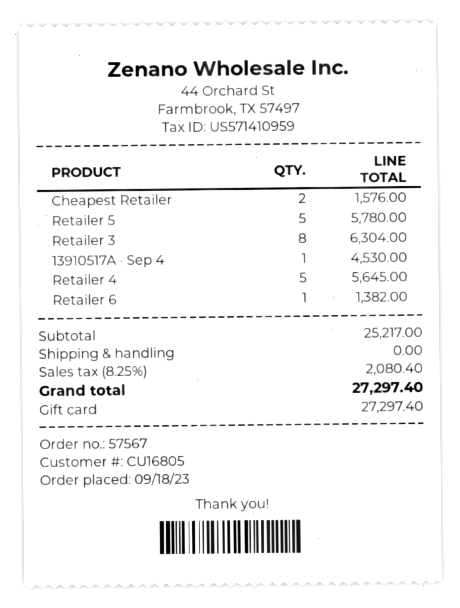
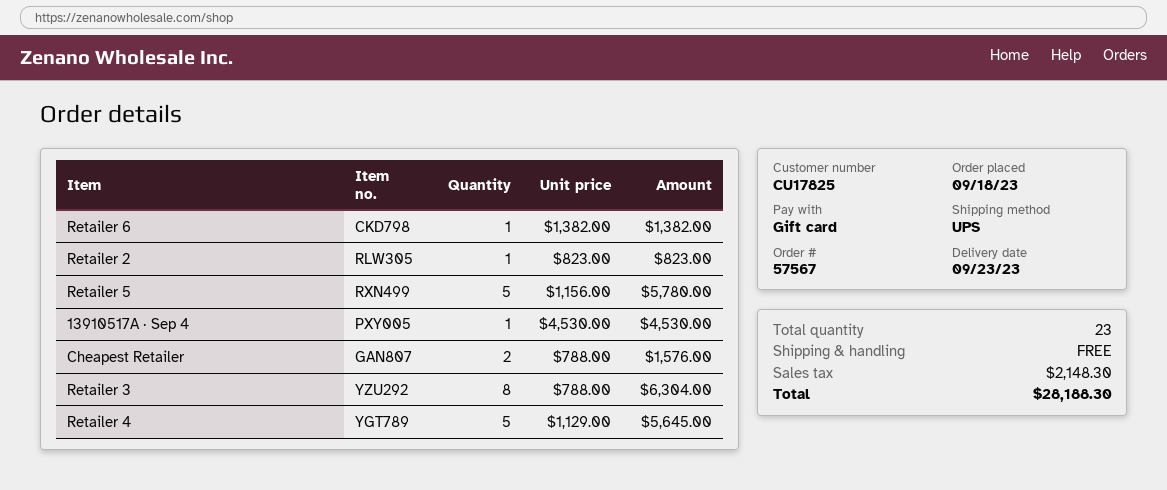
customer number: CU16805 -> CU17825
Retailer 2: none -> 1 for 823.00
tax: 2080.40 -> 2148.30
total: 27297.40 -> 28188.30

